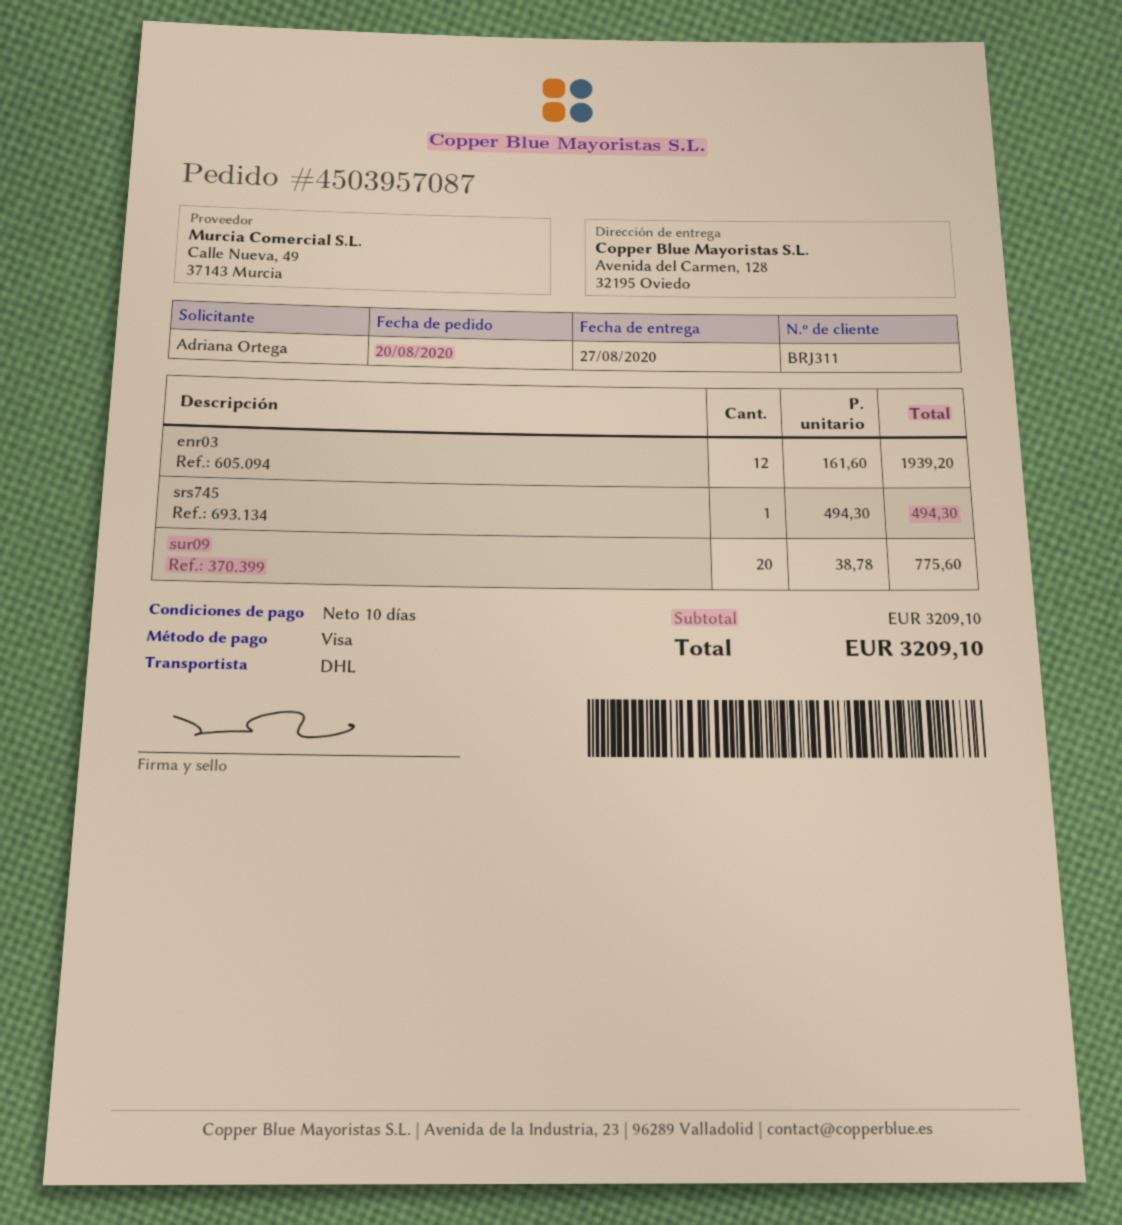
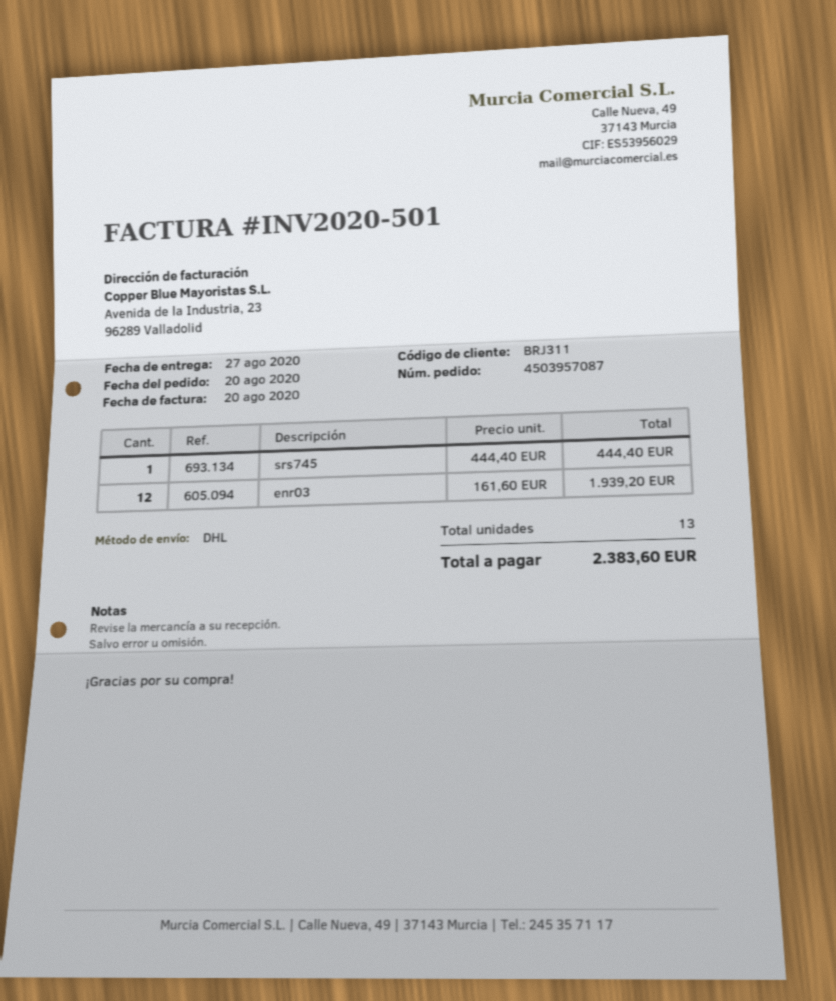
srs745: 1 x 494.30 = 494.30 -> 1 x 444.40 = 444.40
sur09: 20 x 38.78 = 775.60 -> none
total: 3209.10 -> 2383.60

